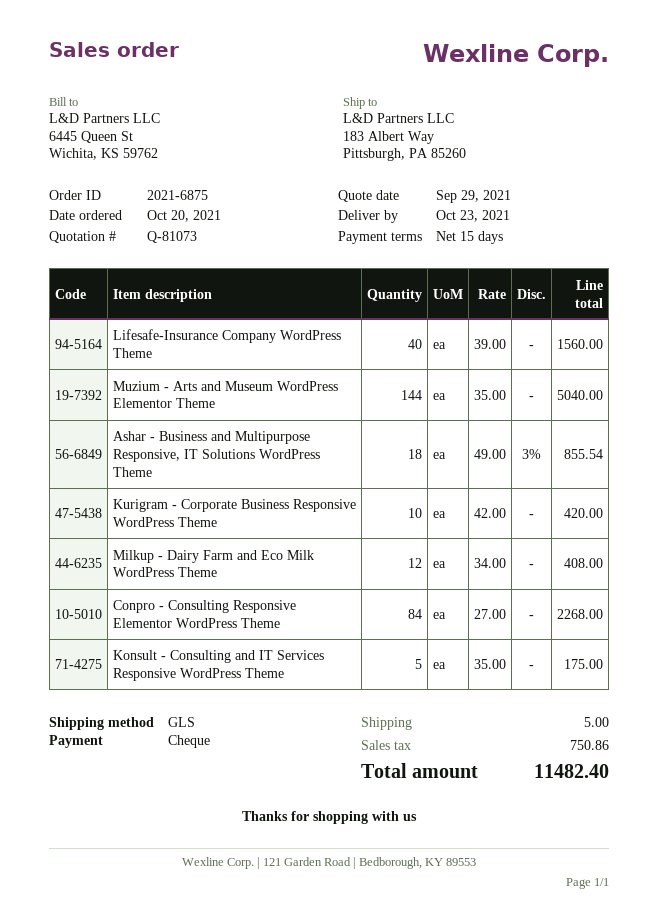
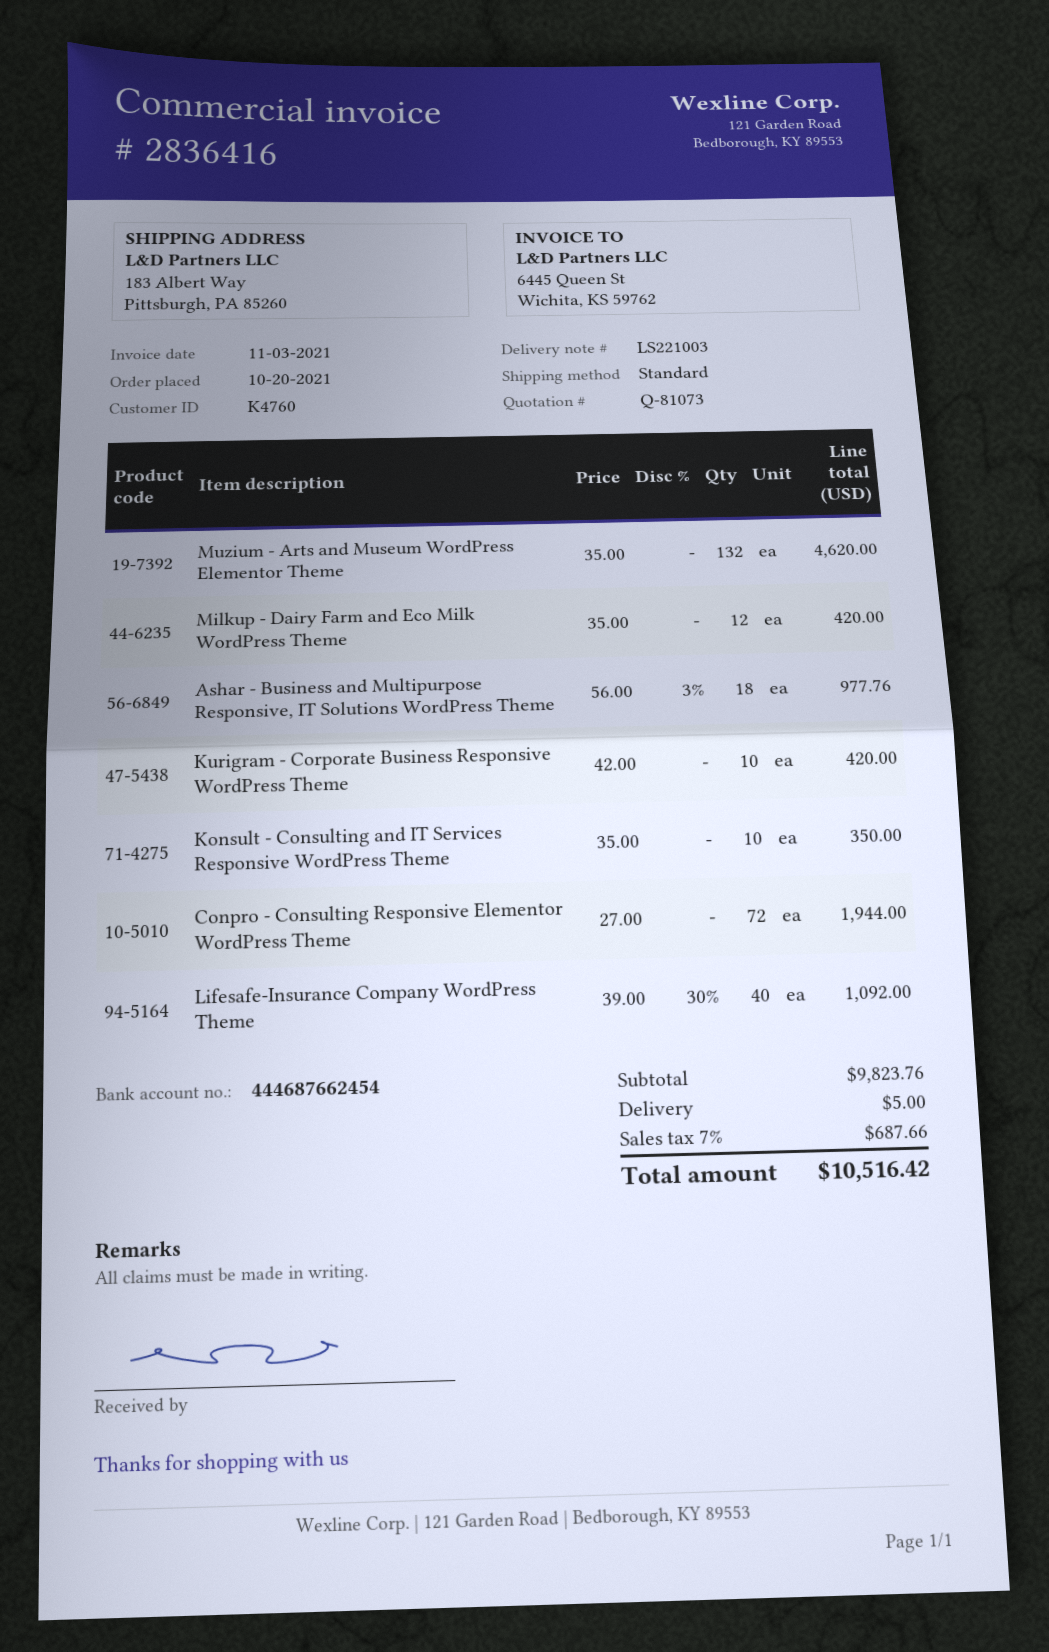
shipping method: GLS -> standard
Lifesafe-Insurance Company WordPress Theme: 40 x 39.00 = 1560.00 -> 40 x 39.00 - 30% = 1092.00
Muzium - Arts and Museum WordPress Elementor Theme: 144 x 35.00 = 5040.00 -> 132 x 35.00 = 4620.00
Ashar - Business and Multipurpose Responsive, IT Solutions WordPress Theme: 18 x 49.00 - 3% = 855.54 -> 18 x 56.00 - 3% = 977.76
Milkup - Dairy Farm and Eco Milk WordPress Theme: 12 x 34.00 = 408.00 -> 12 x 35.00 = 420.00
Conpro - Consulting Responsive Elementor WordPress Theme: 84 x 27.00 = 2268.00 -> 72 x 27.00 = 1944.00
Konsult - Consulting and IT Services Responsive WordPress Theme: 5 x 35.00 = 175.00 -> 10 x 35.00 = 350.00
tax: 750.86 -> 687.66
total: 11482.40 -> 10516.42

